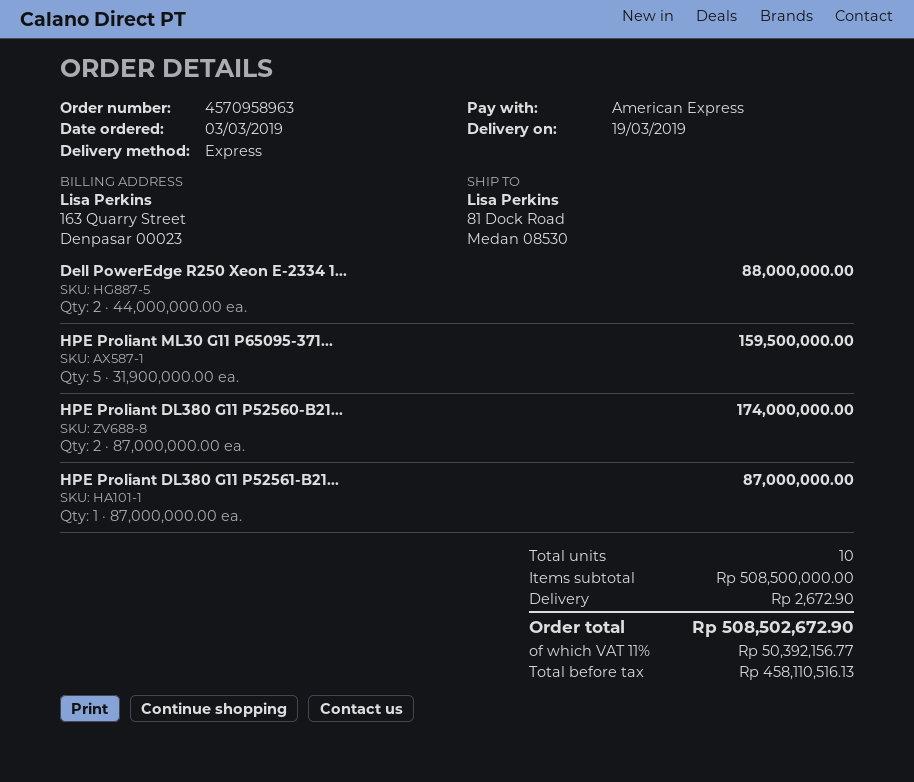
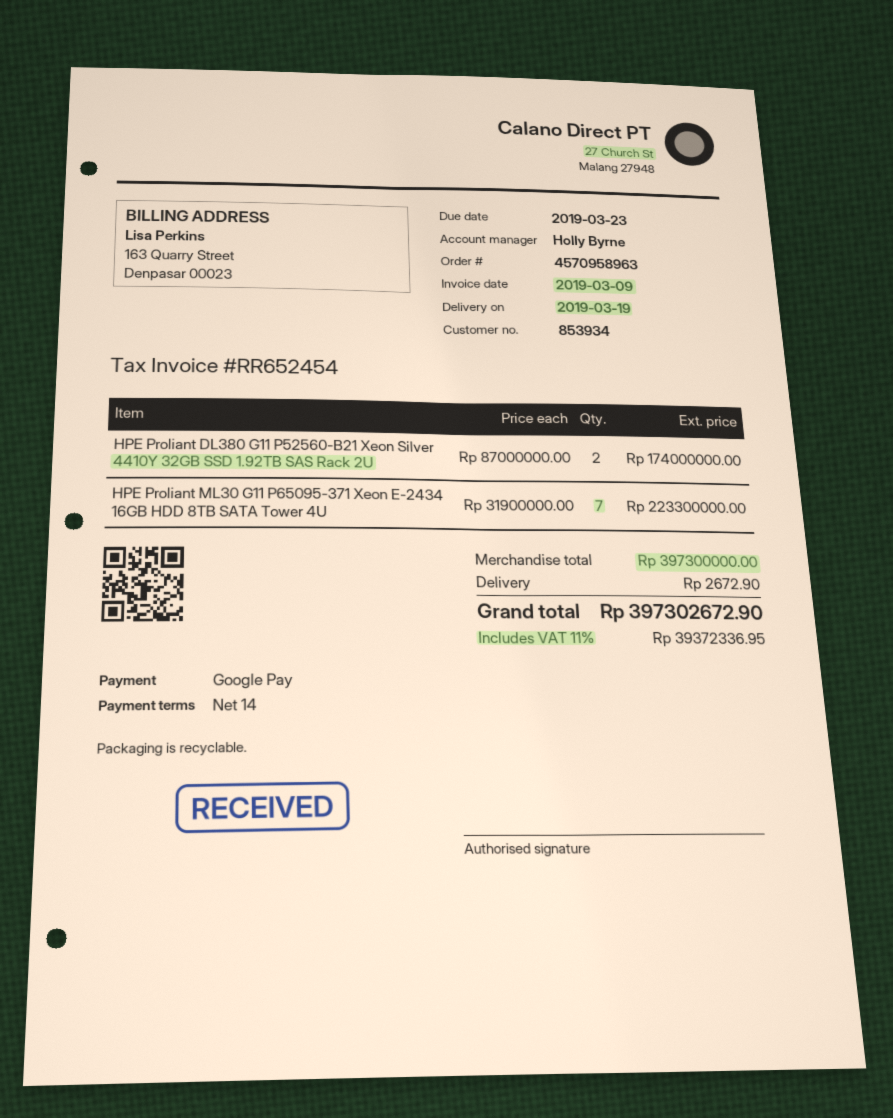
payment method: American Express -> Google Pay
Dell PowerEdge R250 Xeon E-2334 1...: 2 x 44000000.00 = 88000000.00 -> none
HPE Proliant ML30 G11 P65095-371...: 5 x 31900000.00 = 159500000.00 -> 7 x 31900000.00 = 223300000.00
HPE Proliant DL380 G11 P52561-B21...: 1 x 87000000.00 = 87000000.00 -> none
subtotal: 508500000.00 -> 397300000.00
tax: 11% = 50392156.77 -> 11% = 39372336.95
total: 508502672.90 -> 397302672.90

